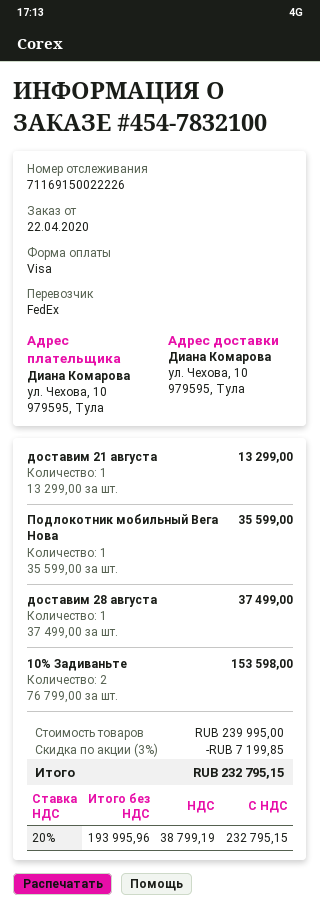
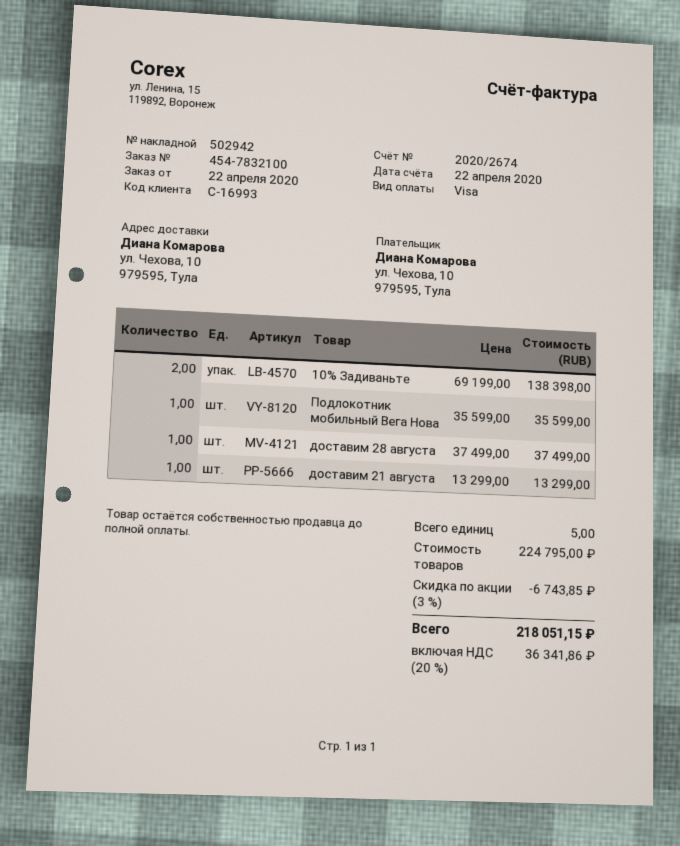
10% Задиваньте: 2 x 76799.00 = 153598.00 -> 2 x 69199.00 = 138398.00
subtotal: 239995.00 -> 224795.00
discount: 3% = 7199.85 -> 3% = 6743.85
tax: 20% = 38799.19 -> 20% = 36341.86
total: 232795.15 -> 218051.15

